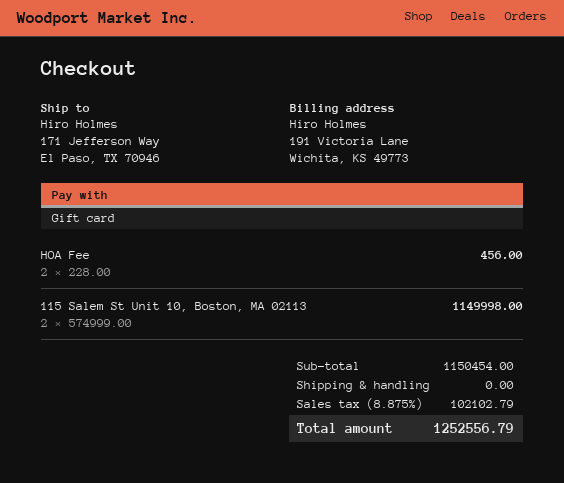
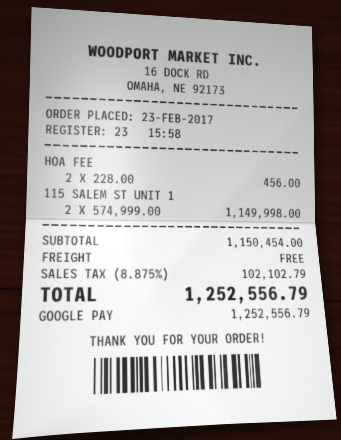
payment method: gift card -> Google Pay

